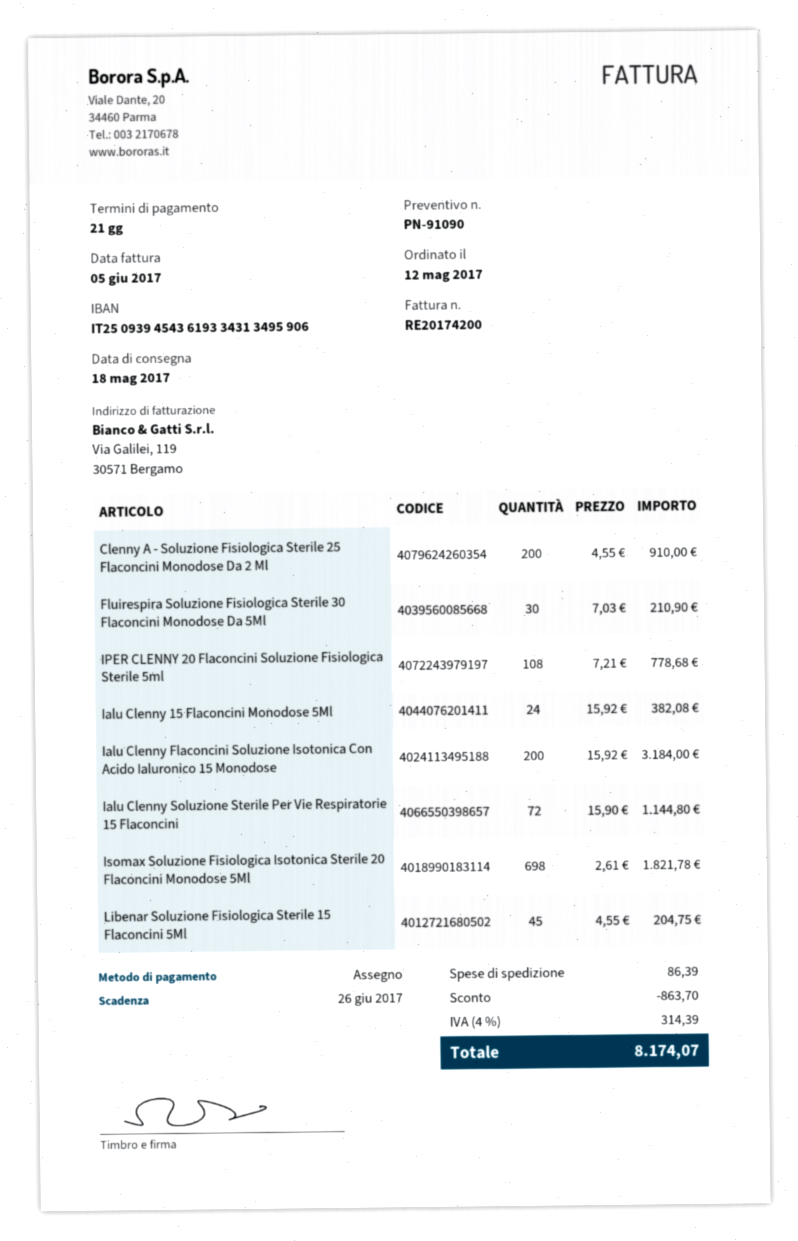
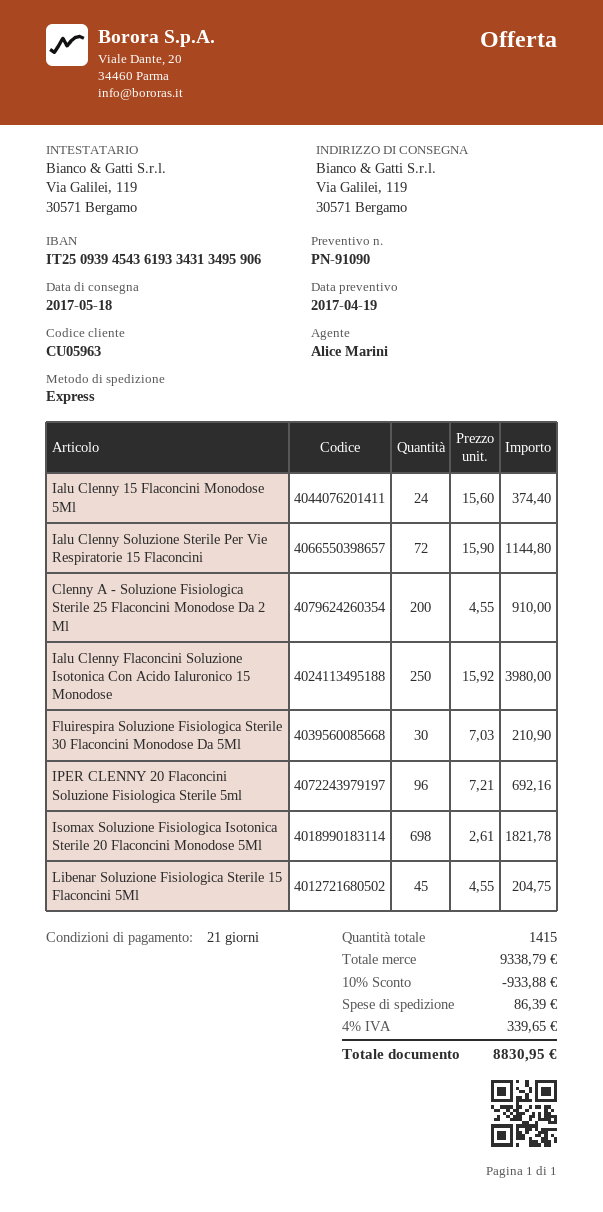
IPER CLENNY 20 Flaconcini Soluzione Fisiologica Sterile 5ml: 108 x 7.21 = 778.68 -> 96 x 7.21 = 692.16
Ialu Clenny 15 Flaconcini Monodose 5Ml: 24 x 15.92 = 382.08 -> 24 x 15.60 = 374.40
Ialu Clenny Flaconcini Soluzione Isotonica Con Acido Ialuronico 15 Monodose: 200 x 15.92 = 3184.00 -> 250 x 15.92 = 3980.00
discount: 863.70 -> 933.88
tax: 4% = 314.39 -> 4% = 339.65
total: 8174.07 -> 8830.95

